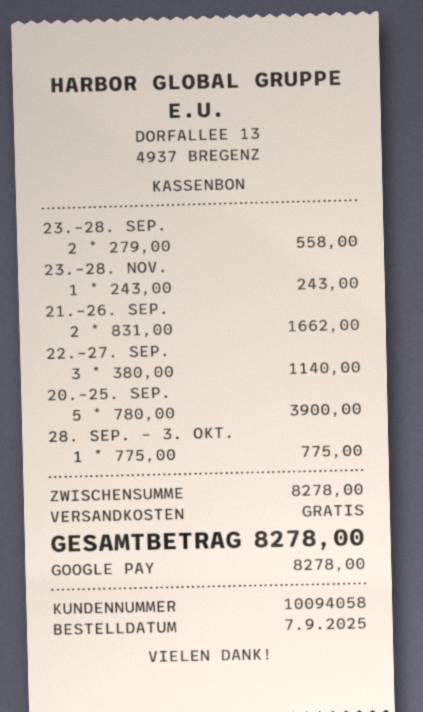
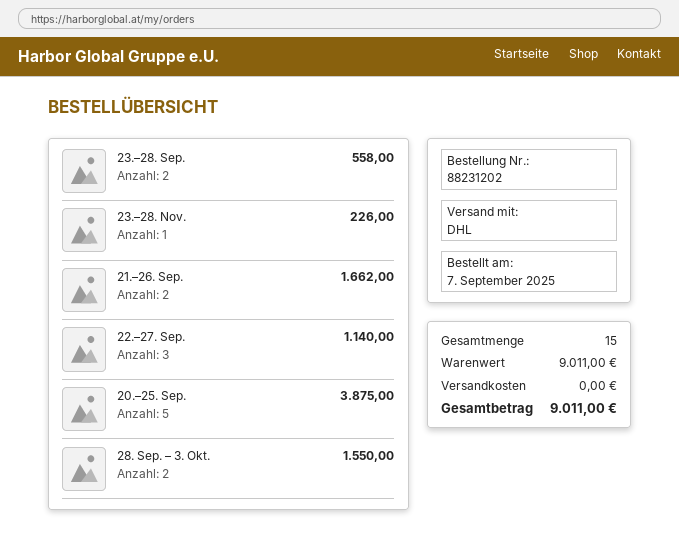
23.–28. NOV.: 1 for 243.00 -> 1 for 226.00
20.–25. SEP.: 5 for 3900.00 -> 5 for 3875.00
28. SEP. – 3. OKT.: 1 for 775.00 -> 2 for 1550.00
subtotal: 8278.00 -> 9011.00
total: 8278.00 -> 9011.00

